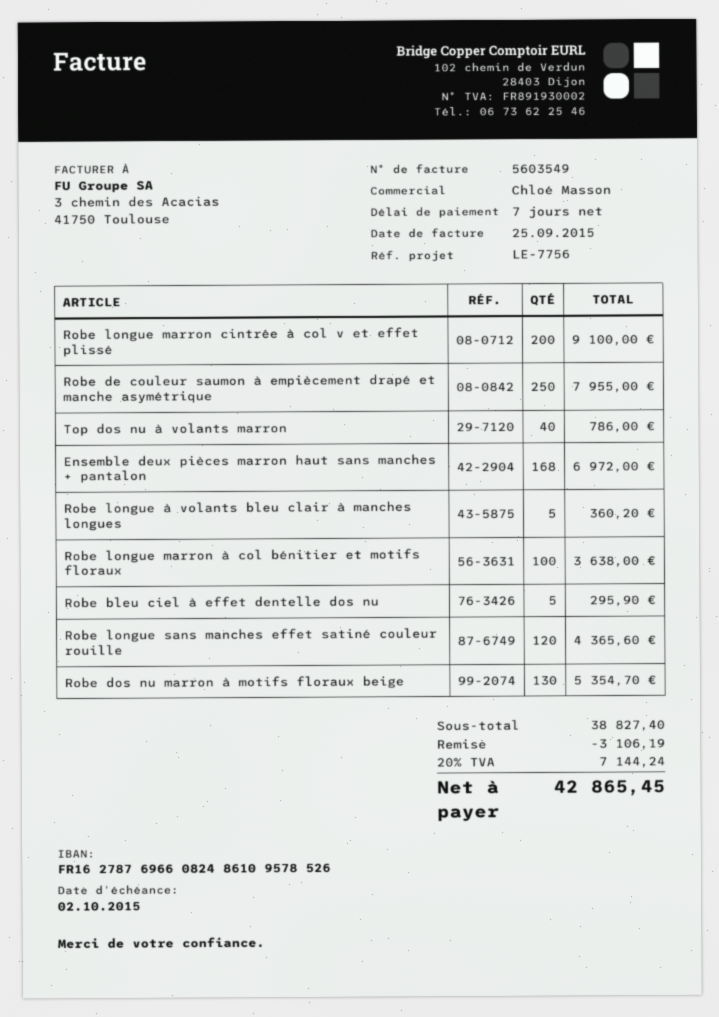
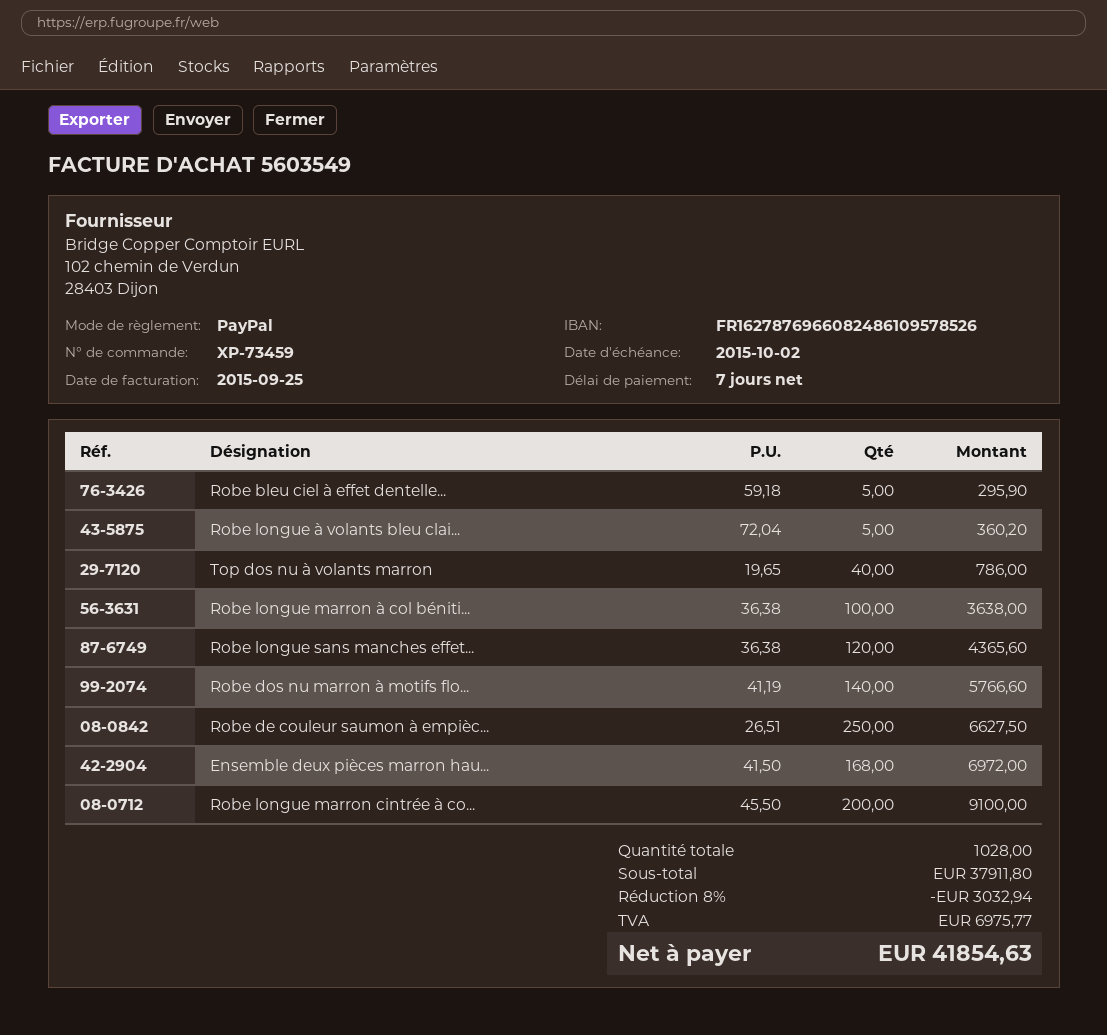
Robe de couleur saumon à empiècement drapé et manche asymétrique: 250 for 7955.00 -> 250 for 6627.50
Robe dos nu marron à motifs floraux beige: 130 for 5354.70 -> 140 for 5766.60
subtotal: 38827.40 -> 37911.80
discount: 3106.19 -> 3032.94
tax: 7144.24 -> 6975.77
total: 42865.45 -> 41854.63

